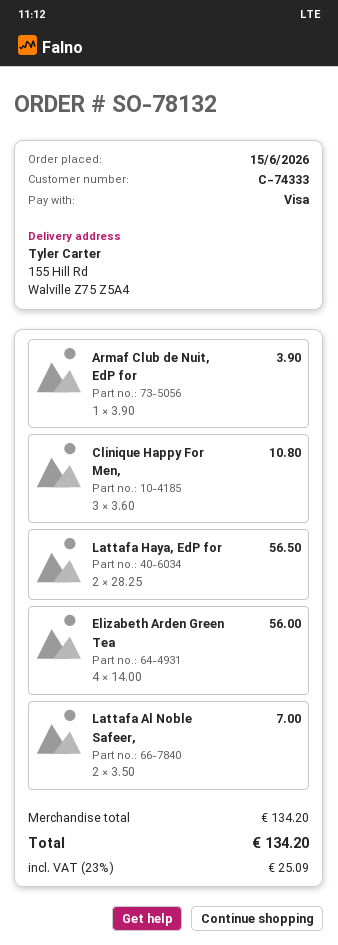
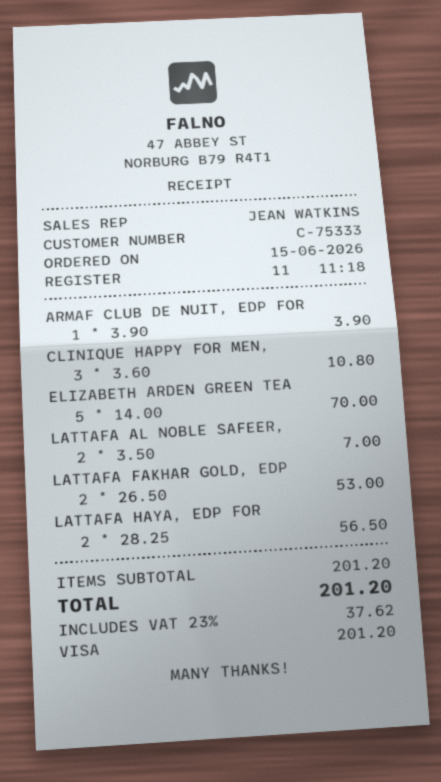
customer number: C-74333 -> C-75333
Elizabeth Arden Green Tea: 4 x 14.00 = 56.00 -> 5 x 14.00 = 70.00
LATTAFA FAKHAR GOLD, EDP: none -> 2 x 26.50 = 53.00
subtotal: 134.20 -> 201.20
tax: 23% = 25.09 -> 23% = 37.62
total: 134.20 -> 201.20

